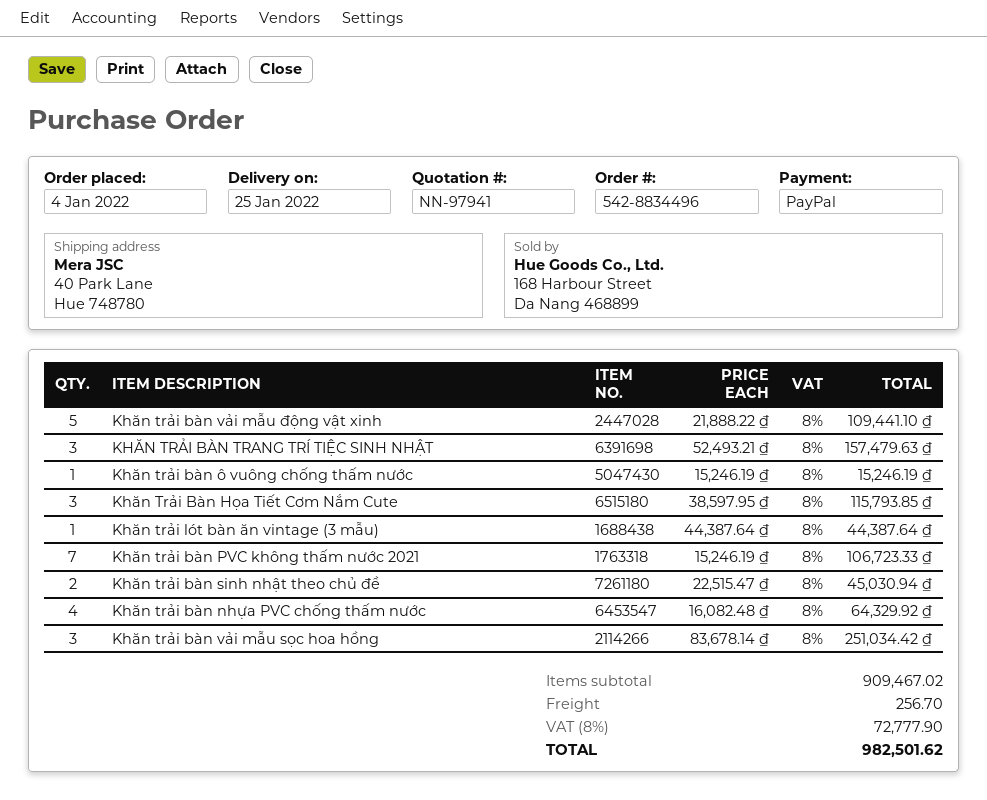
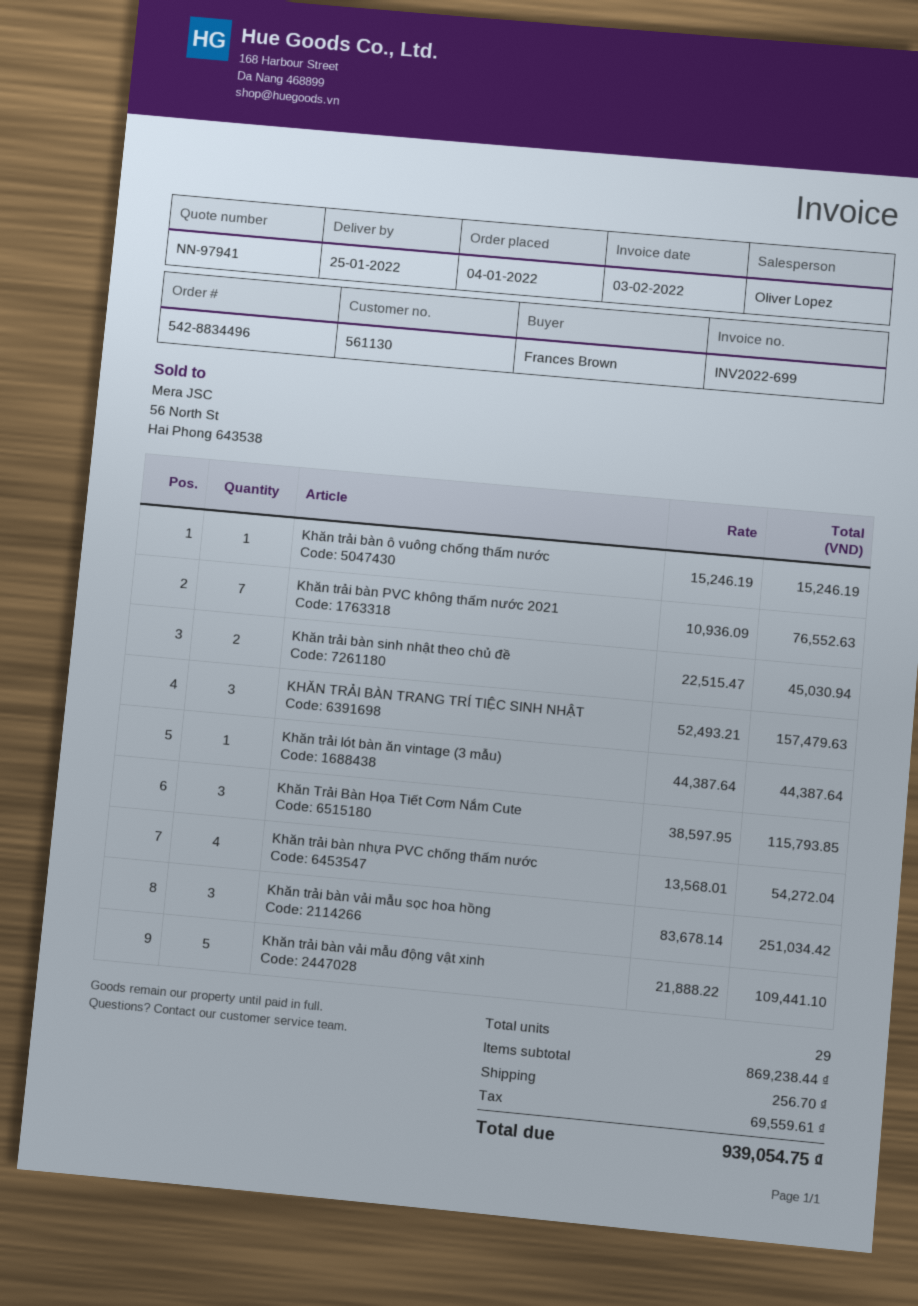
Khăn trải bàn PVC không thấm nước 2021: 7 x 15246.19 = 106723.33 -> 7 x 10936.09 = 76552.63
Khăn trải bàn nhựa PVC chống thấm nước: 4 x 16082.48 = 64329.92 -> 4 x 13568.01 = 54272.04
subtotal: 909467.02 -> 869238.44
tax: 72777.90 -> 69559.61
total: 982501.62 -> 939054.75

